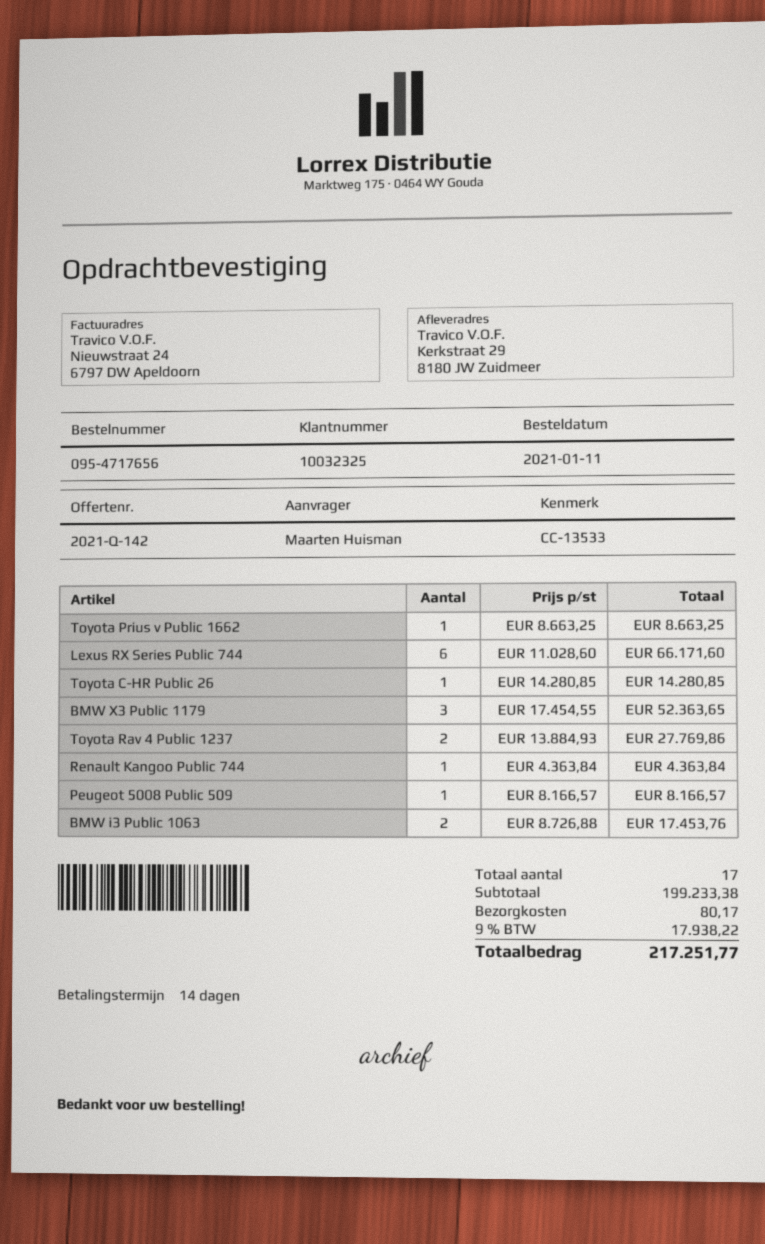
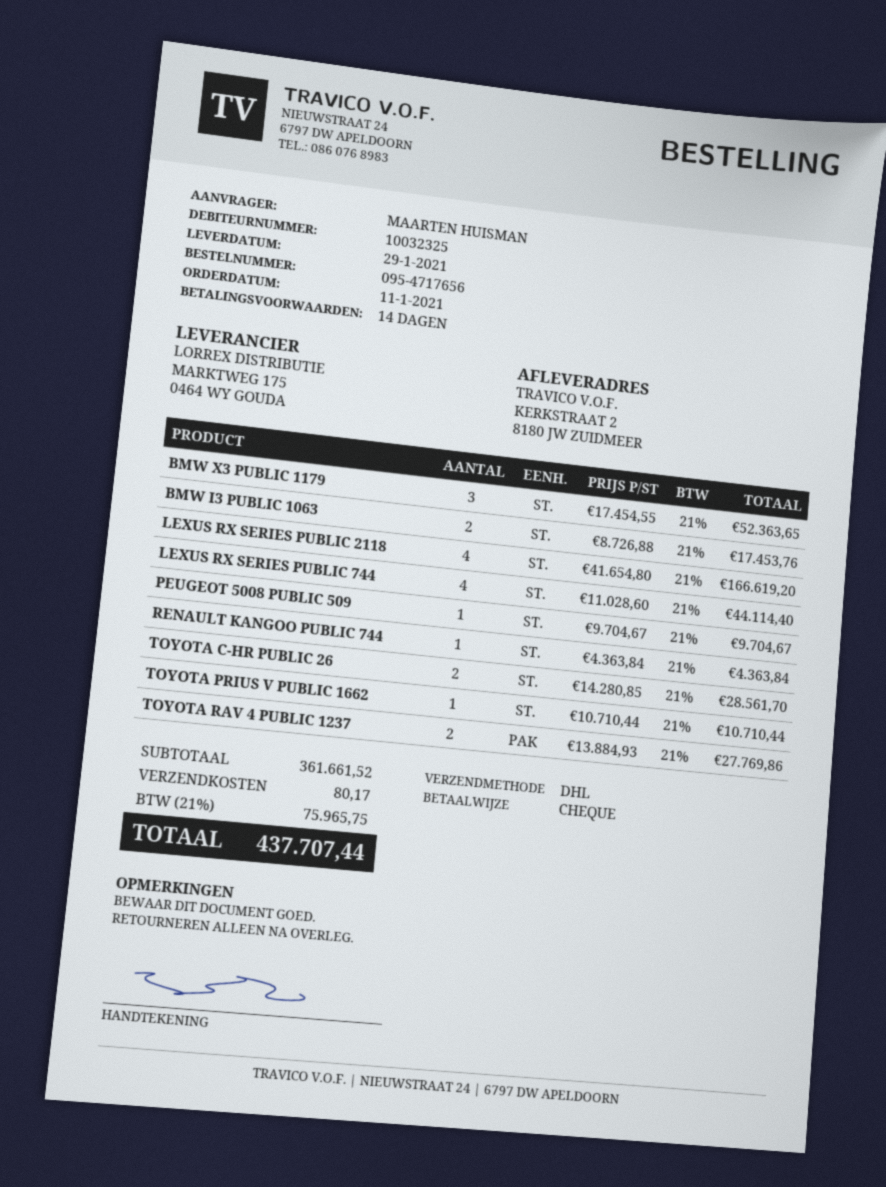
ship to: Kerkstraat 29, 8180 JW Zuidmeer -> KERKSTRAAT 2, 8180 JW ZUIDMEER
Toyota Prius v Public 1662: 1 x 8663.25 = 8663.25 -> 1 x 10710.44 = 10710.44
Lexus RX Series Public 744: 6 x 11028.60 = 66171.60 -> 4 x 11028.60 = 44114.40
Toyota C-HR Public 26: 1 x 14280.85 = 14280.85 -> 2 x 14280.85 = 28561.70
Peugeot 5008 Public 509: 1 x 8166.57 = 8166.57 -> 1 x 9704.67 = 9704.67
LEXUS RX SERIES PUBLIC 2118: none -> 4 x 41654.80 = 166619.20
subtotal: 199233.38 -> 361661.52
tax: 9% = 17938.22 -> 21% = 75965.75
total: 217251.77 -> 437707.44

